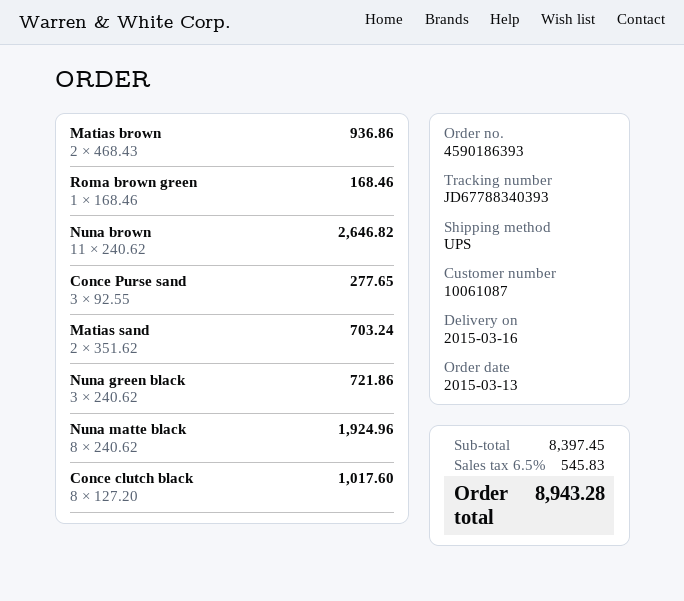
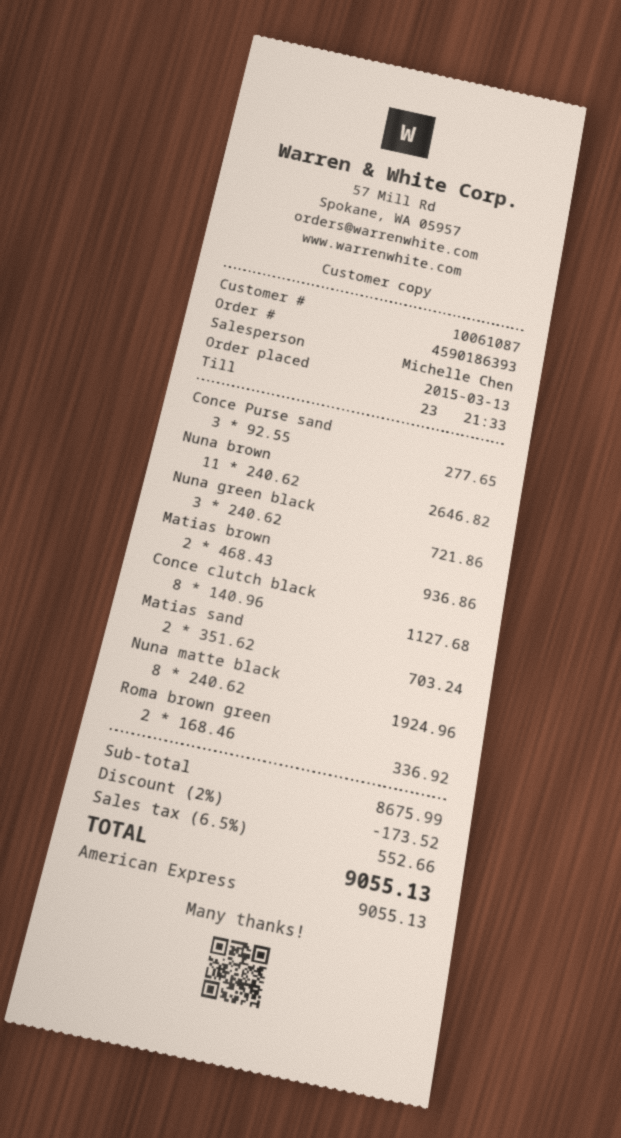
Roma brown green: 1 x 168.46 = 168.46 -> 2 x 168.46 = 336.92
Conce clutch black: 8 x 127.20 = 1017.60 -> 8 x 140.96 = 1127.68
subtotal: 8397.45 -> 8675.99
discount: none -> 2% = 173.52
tax: 6.5% = 545.83 -> 6.5% = 552.66
total: 8943.28 -> 9055.13

